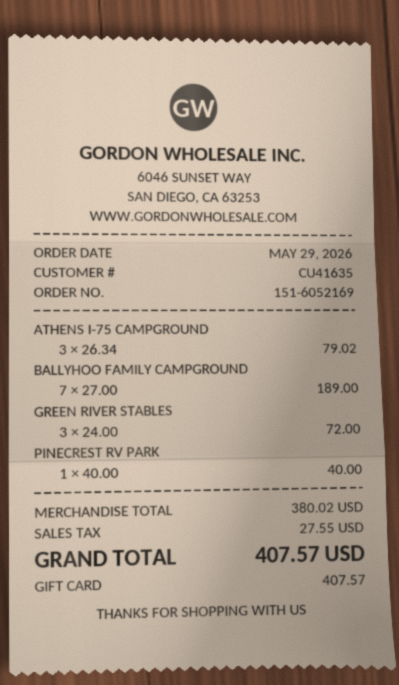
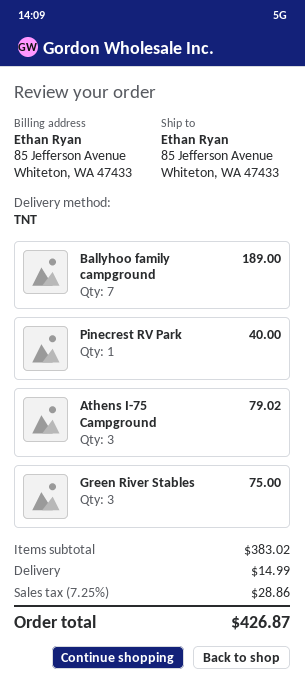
GREEN RIVER STABLES: 3 for 72.00 -> 3 for 75.00
subtotal: 380.02 -> 383.02
shipping: none -> 14.99
tax: 27.55 -> 28.86
total: 407.57 -> 426.87

